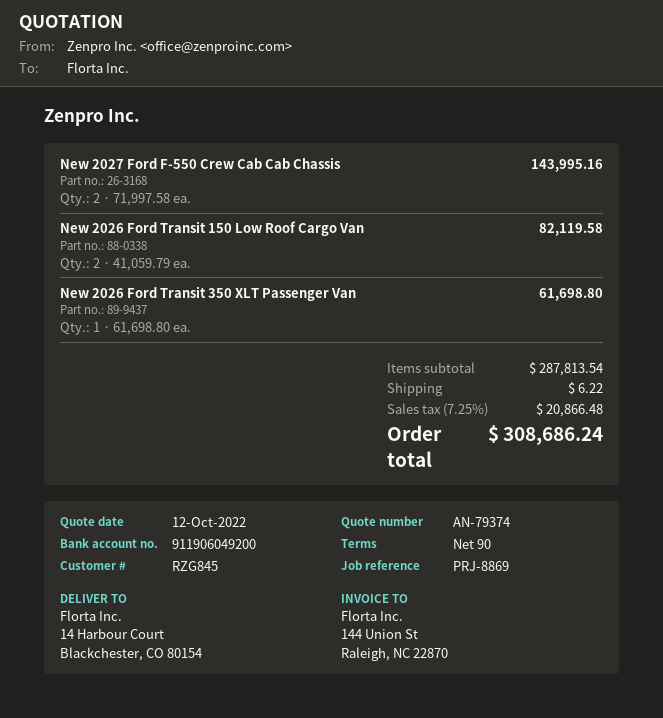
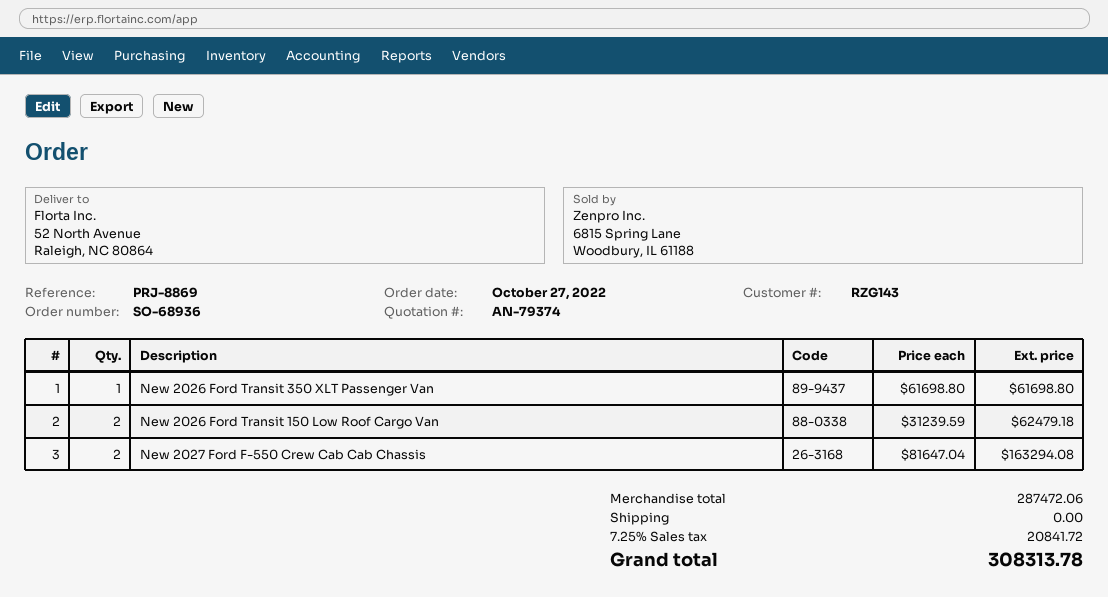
customer number: RZG845 -> RZG143
ship to: 14 Harbour Court, Blackchester, CO 80154 -> 52 North Avenue, Raleigh, NC 80864
New 2027 Ford F-550 Crew Cab Cab Chassis: 2 x 71997.58 = 143995.16 -> 2 x 81647.04 = 163294.08
New 2026 Ford Transit 150 Low Roof Cargo Van: 2 x 41059.79 = 82119.58 -> 2 x 31239.59 = 62479.18
subtotal: 287813.54 -> 287472.06
shipping: 6.22 -> 0.00
tax: 7.25% = 20866.48 -> 7.25% = 20841.72
total: 308686.24 -> 308313.78

